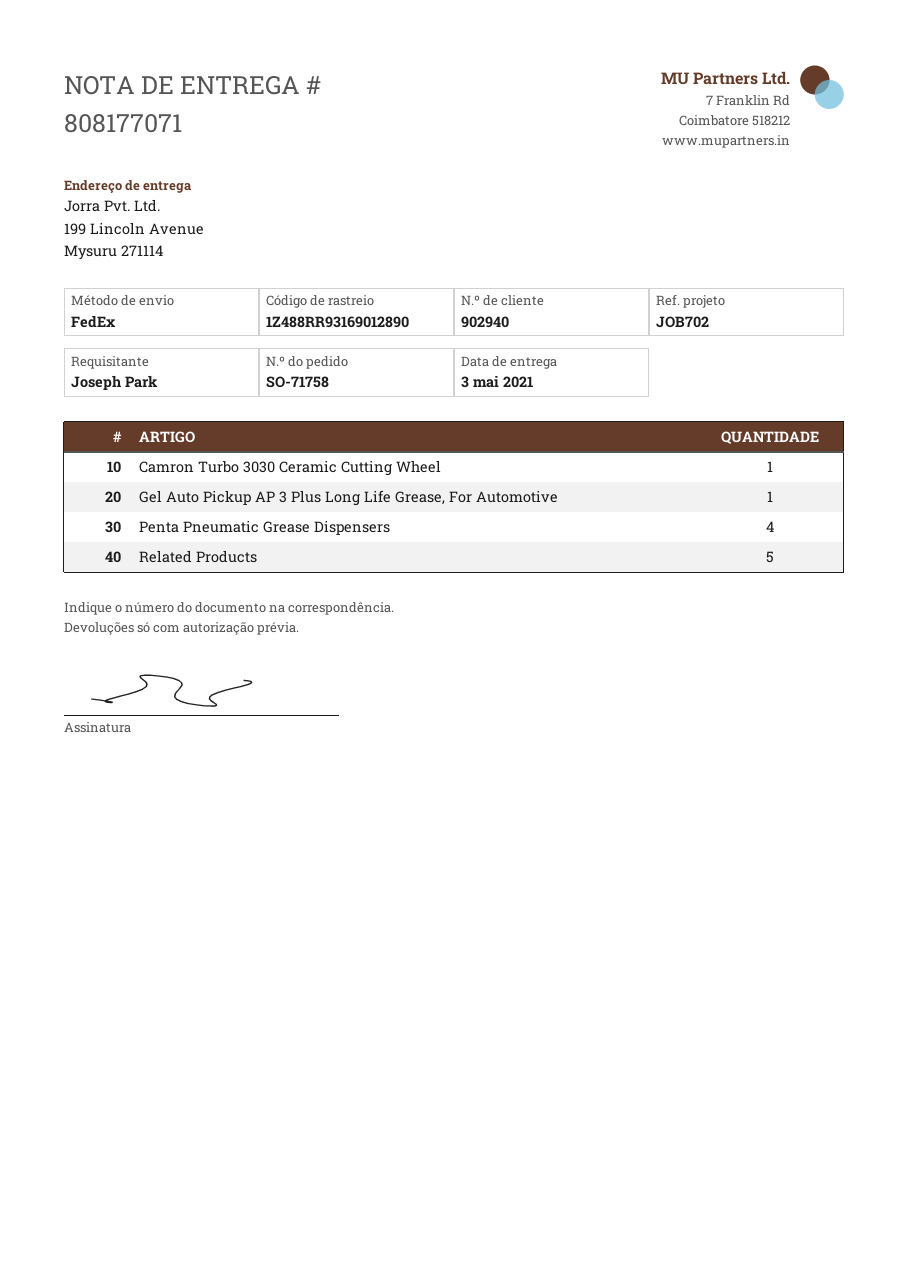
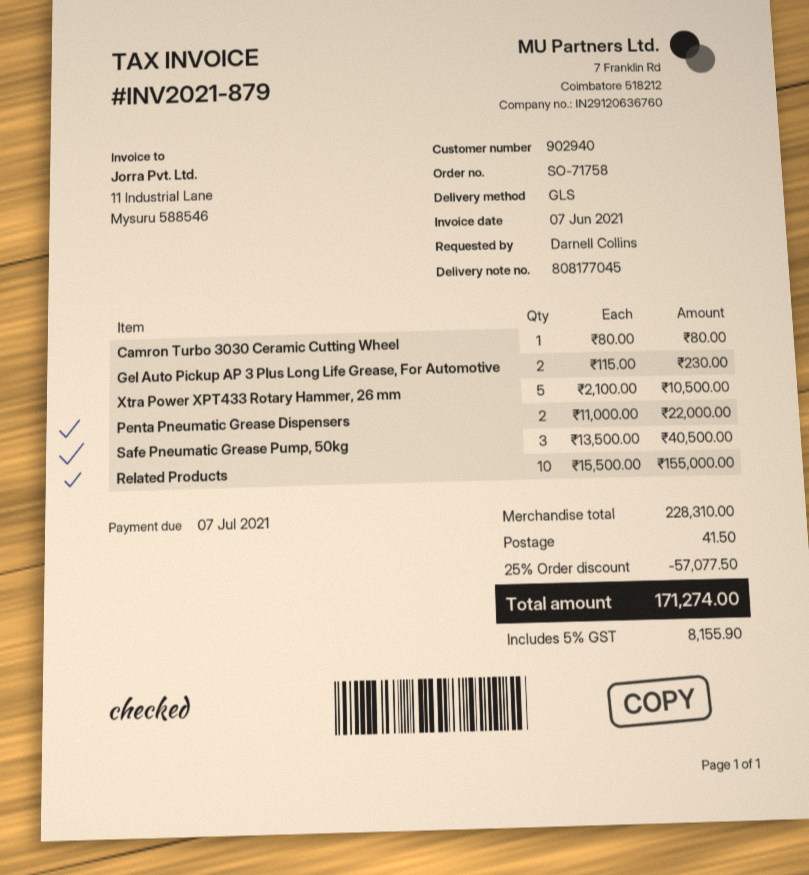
delivery note number: 808177071 -> 808177045
ordered by: Joseph Park -> Darnell Collins
shipping method: FedEx -> GLS
Gel Auto Pickup AP 3 Plus Long Life Grease, For Automotive: 1 -> 2
Penta Pneumatic Grease Dispensers: 4 -> 2
Related Products: 5 -> 10
Xtra Power XPT433 Rotary Hammer, 26 mm: none -> 5
Safe Pneumatic Grease Pump, 50kg: none -> 3

